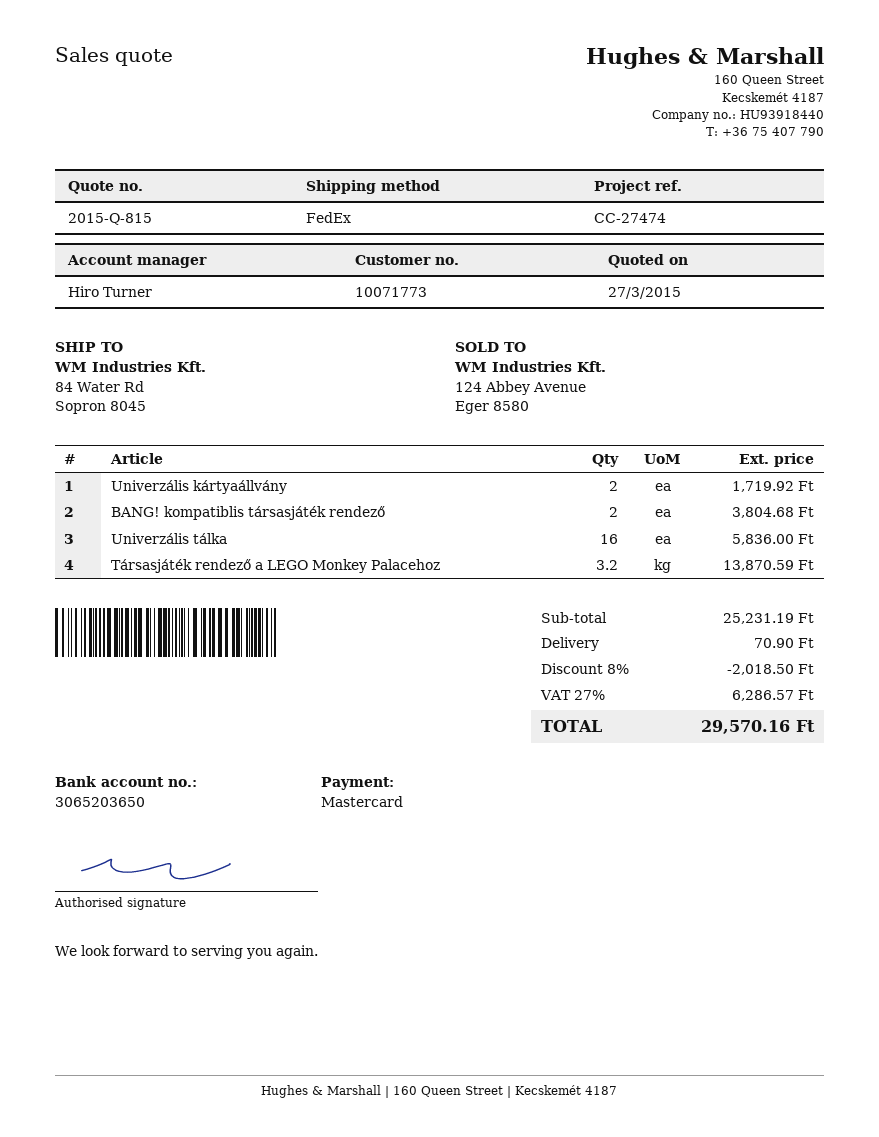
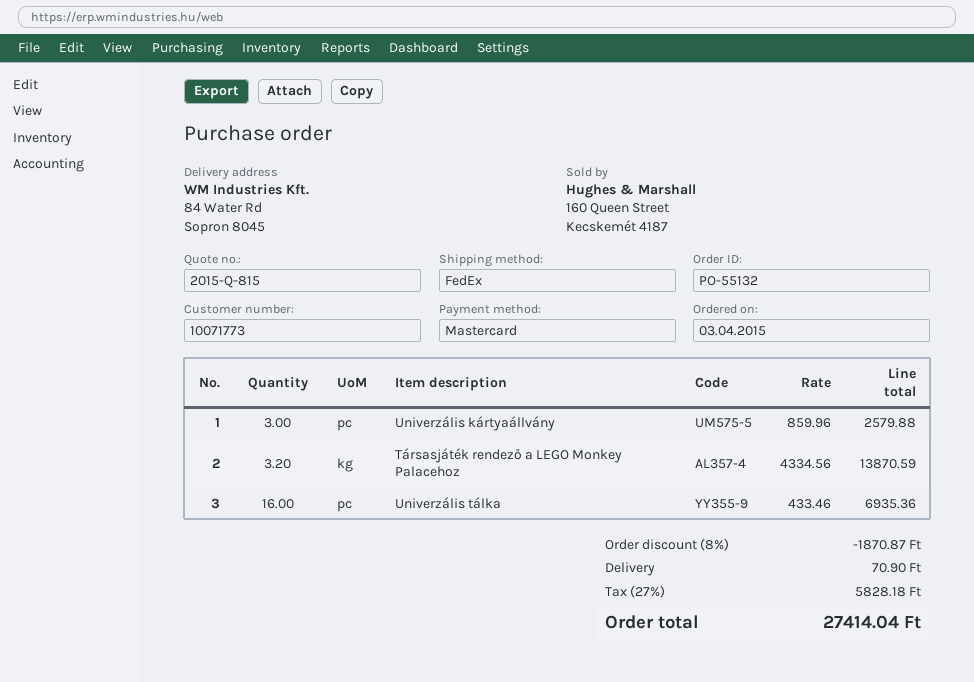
Univerzális kártyaállvány: 2 for 1719.92 -> 3 for 2579.88
BANG! kompatiblis társasjáték rendező: 2 for 3804.68 -> none
Univerzális tálka: 16 for 5836.00 -> 16 for 6935.36
discount: 8% = 2018.50 -> 8% = 1870.87
tax: 27% = 6286.57 -> 27% = 5828.18
total: 29570.16 -> 27414.04

